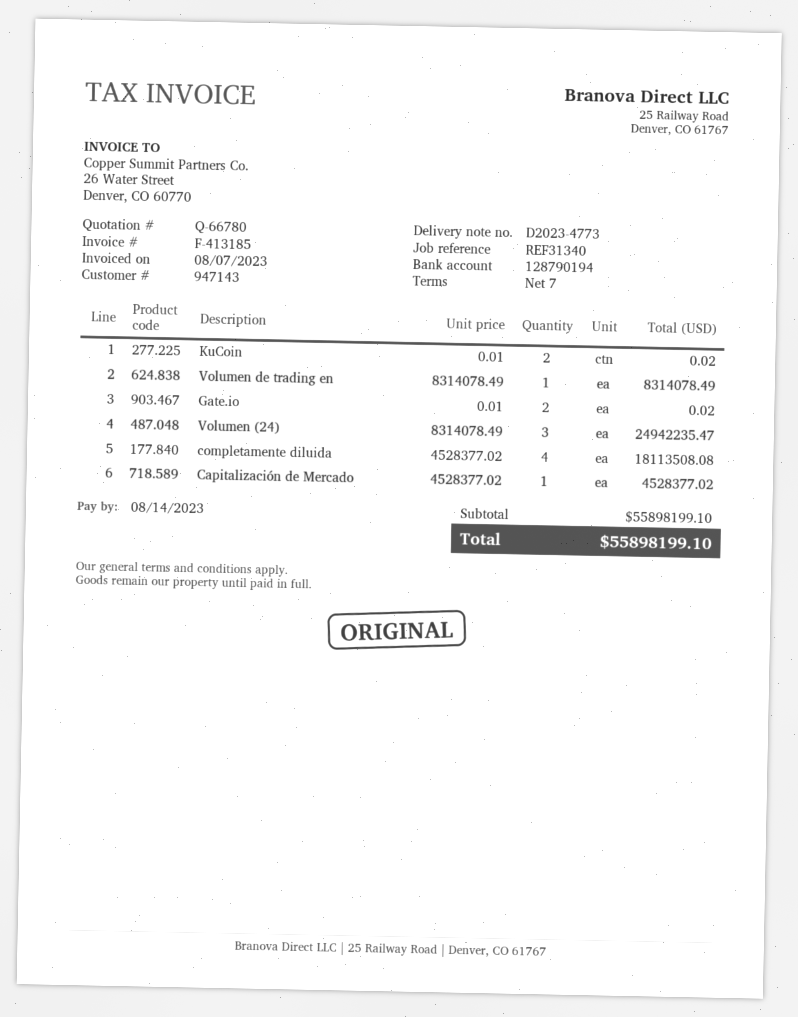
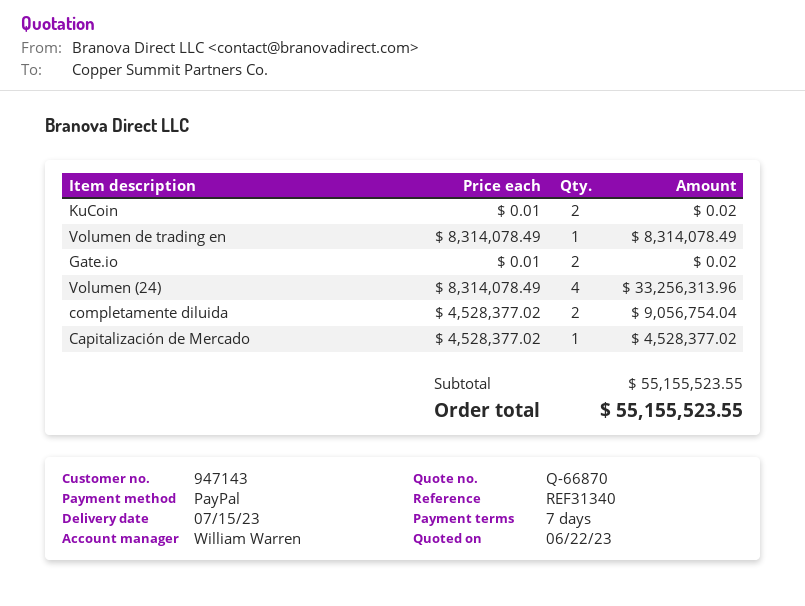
quote number: Q-66780 -> Q-66870
Volumen (24): 3 x 8314078.49 = 24942235.47 -> 4 x 8314078.49 = 33256313.96
completamente diluida: 4 x 4528377.02 = 18113508.08 -> 2 x 4528377.02 = 9056754.04
subtotal: 55898199.10 -> 55155523.55
total: 55898199.10 -> 55155523.55

